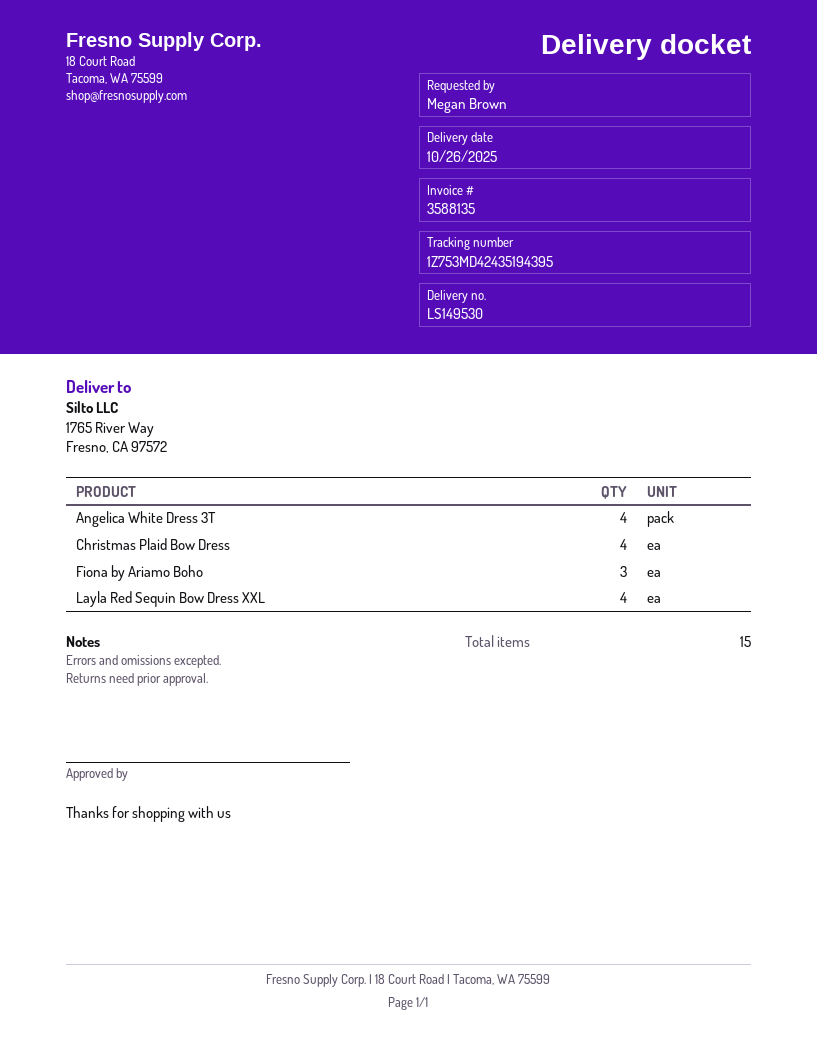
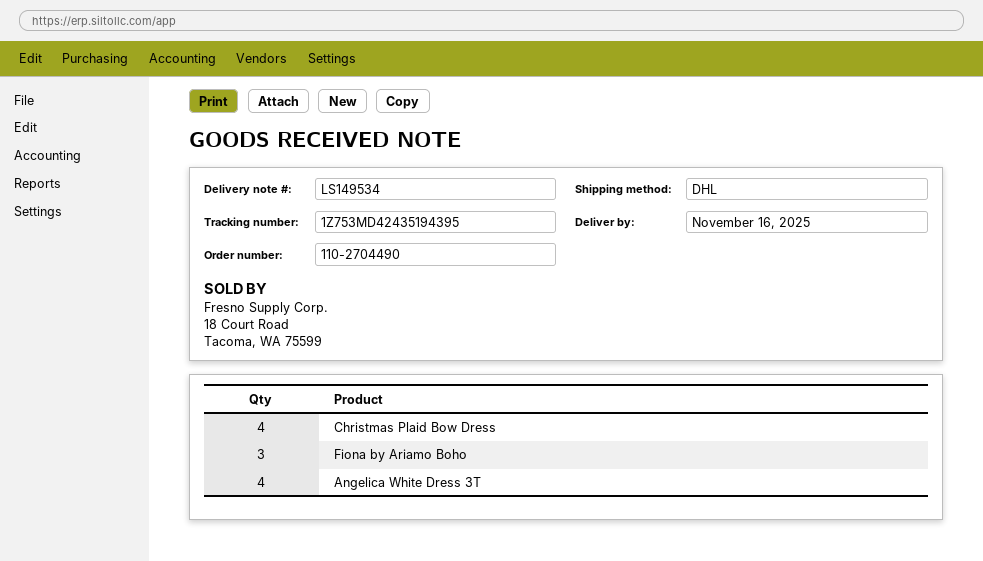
delivery note number: LS149530 -> LS149534
delivery date: 2025-10-26 -> 2025-11-16
Layla Red Sequin Bow Dress XXL: 4 -> none

